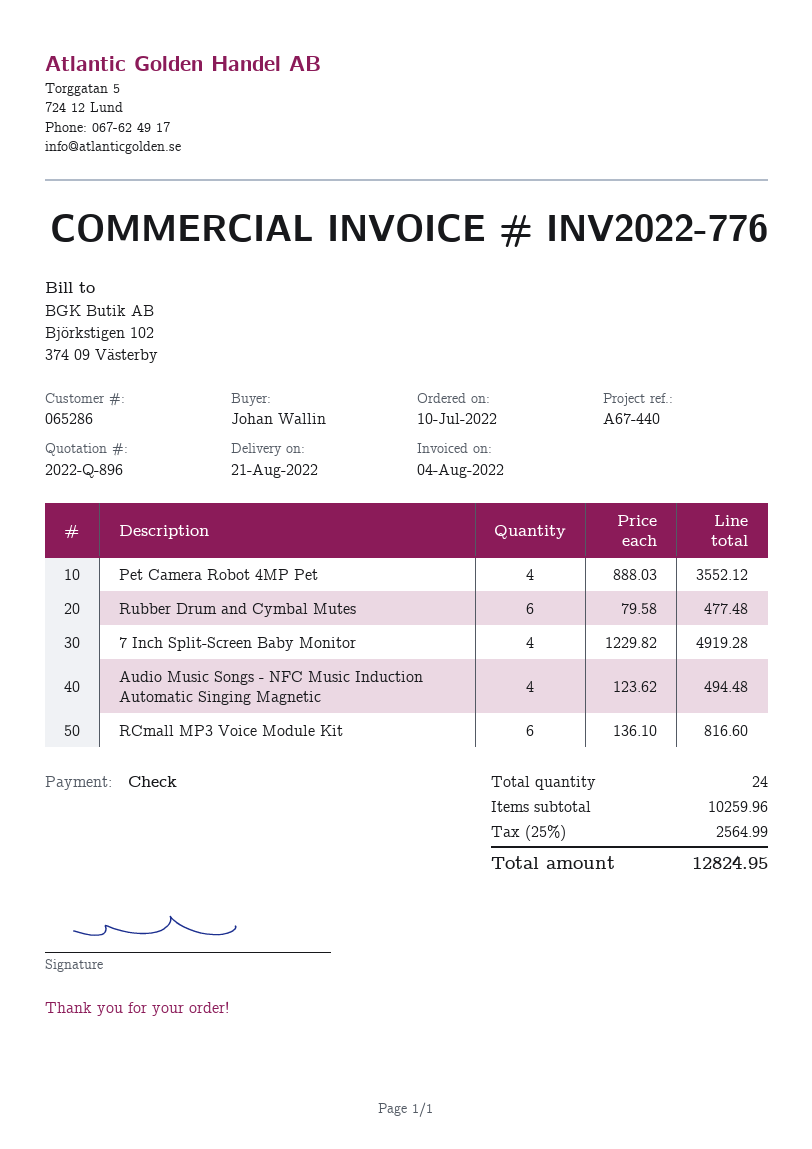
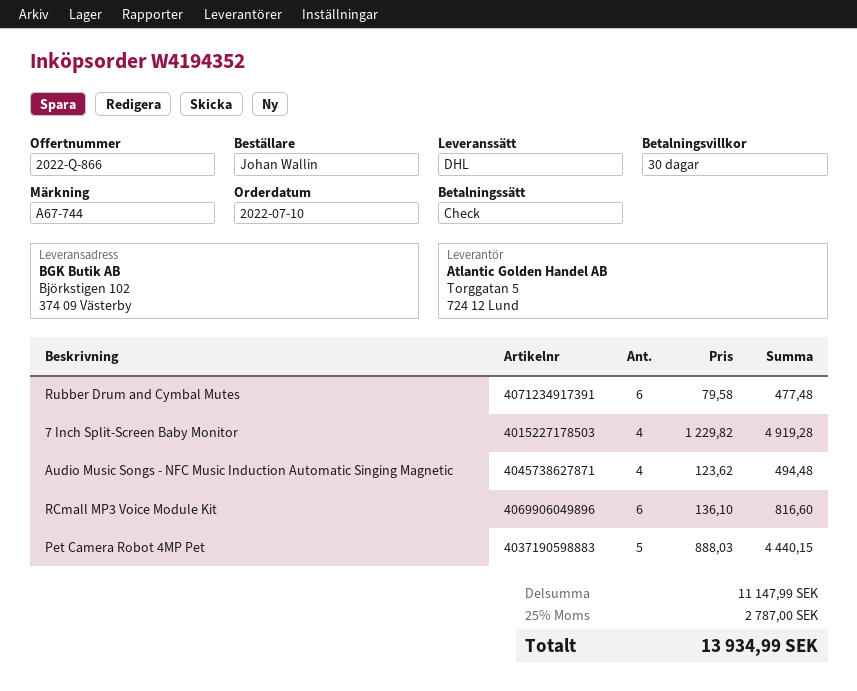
quote number: 2022-Q-896 -> 2022-Q-866
reference: A67-440 -> A67-744
Pet Camera Robot 4MP Pet: 4 x 888.03 = 3552.12 -> 5 x 888.03 = 4440.15
subtotal: 10259.96 -> 11147.99
tax: 25% = 2564.99 -> 25% = 2787.00
total: 12824.95 -> 13934.99

